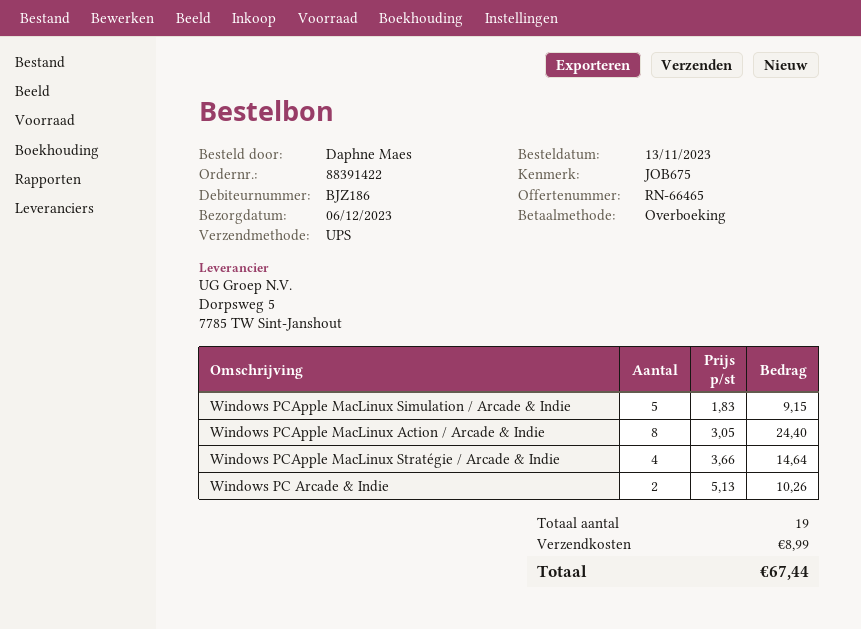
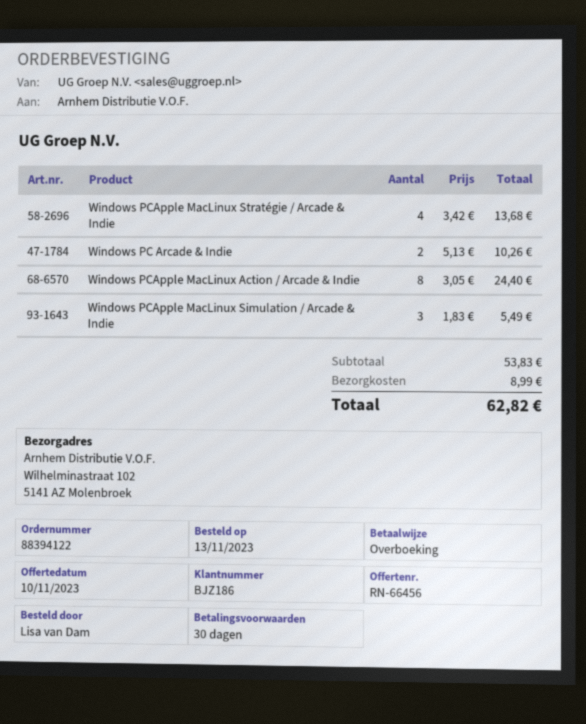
quote number: RN-66465 -> RN-66456
order number: 88391422 -> 88394122
ordered by: Daphne Maes -> Lisa van Dam
Windows PCApple MacLinux Simulation / Arcade & Indie: 5 x 1.83 = 9.15 -> 3 x 1.83 = 5.49
Windows PCApple MacLinux Stratégie / Arcade & Indie: 4 x 3.66 = 14.64 -> 4 x 3.42 = 13.68
total: 67.44 -> 62.82

